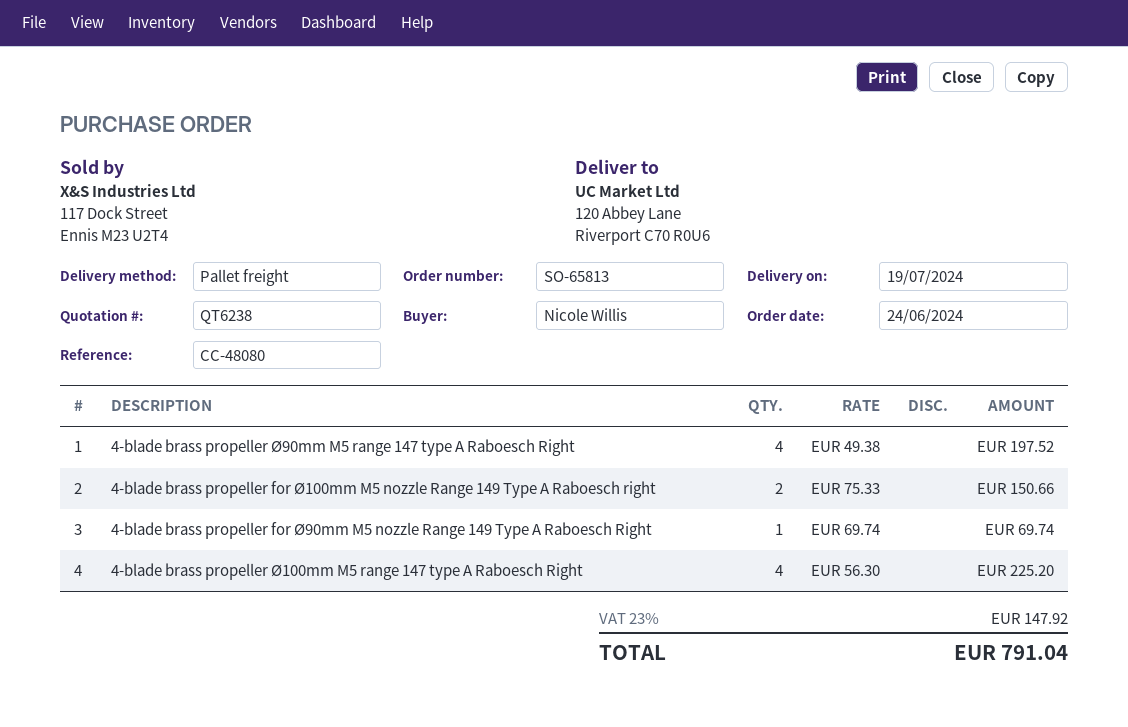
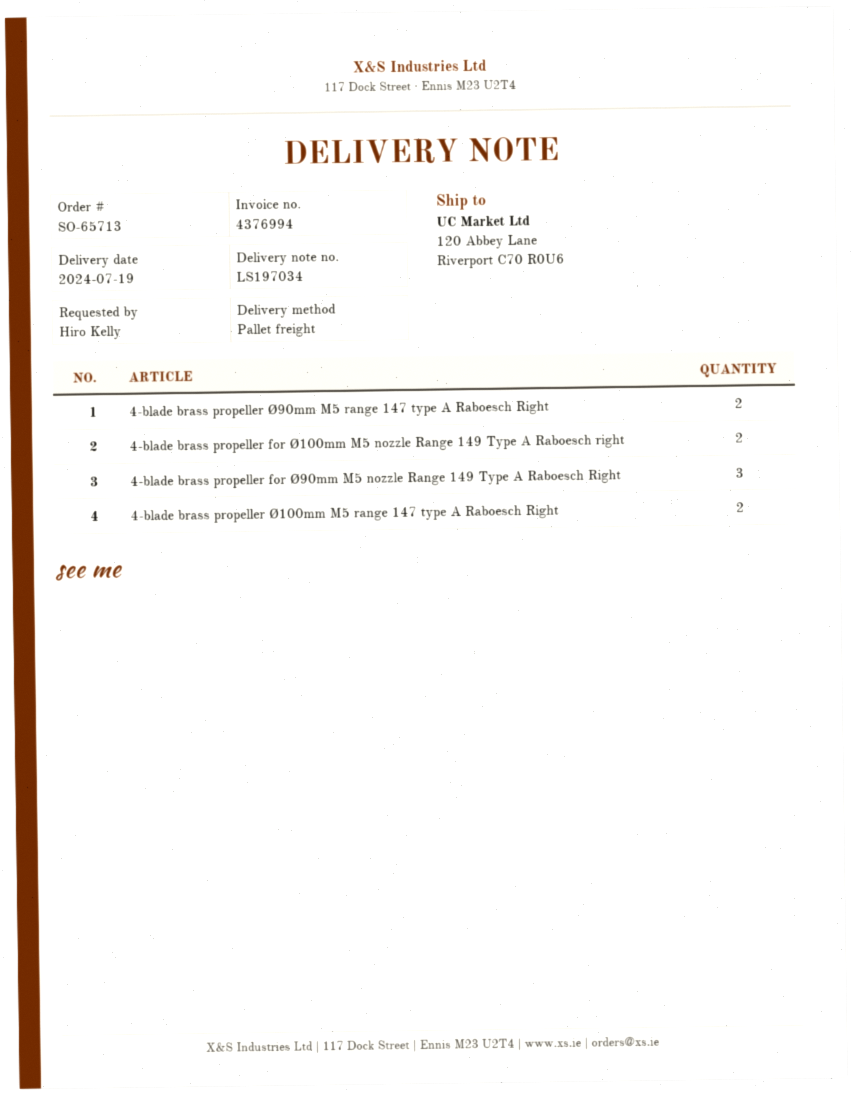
order number: SO-65813 -> SO-65713
ordered by: Nicole Willis -> Hiro Kelly
4-blade brass propeller Ø90mm M5 range 147 type A Raboesch Right: 4 -> 2
4-blade brass propeller for Ø90mm M5 nozzle Range 149 Type A Raboesch Right: 1 -> 3
4-blade brass propeller Ø100mm M5 range 147 type A Raboesch Right: 4 -> 2

